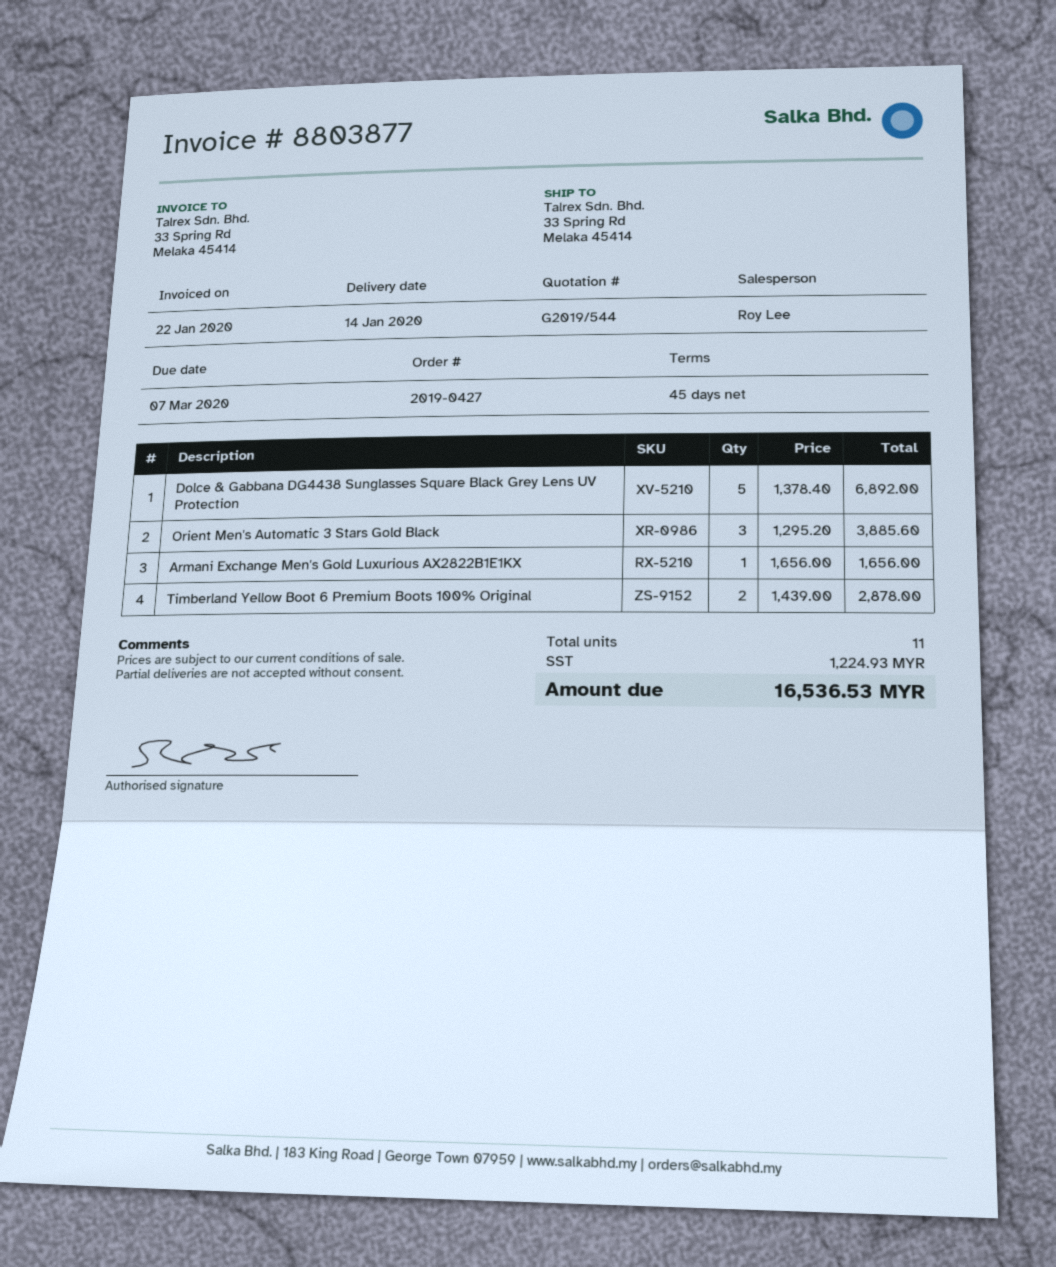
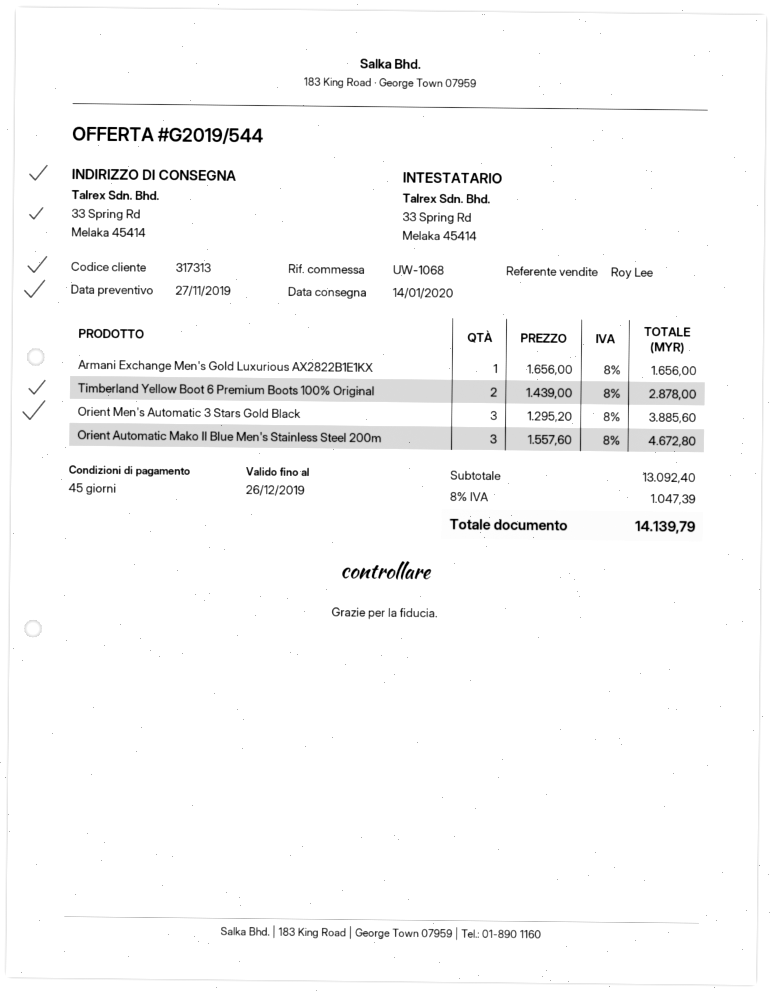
Dolce & Gabbana DG4438 Sunglasses Square Black Grey Lens UV Protection: 5 x 1378.40 = 6892.00 -> none
Orient Automatic Mako II Blue Men's Stainless Steel 200m: none -> 3 x 1557.60 = 4672.80
tax: 1224.93 -> 1047.39
total: 16536.53 -> 14139.79

